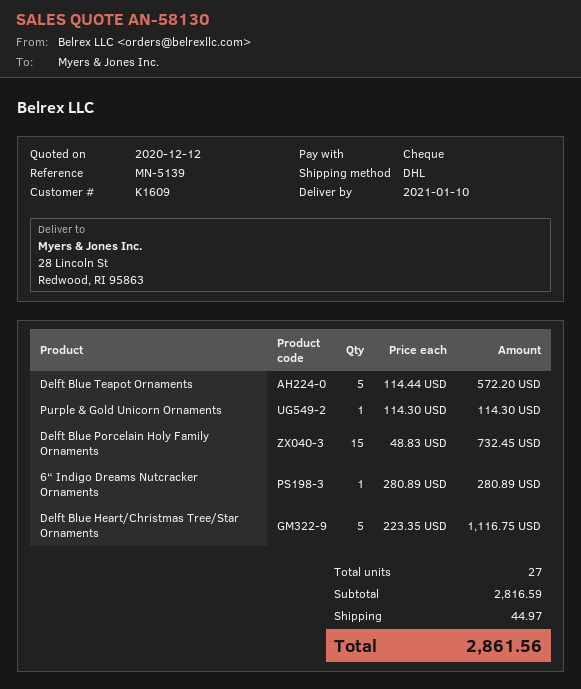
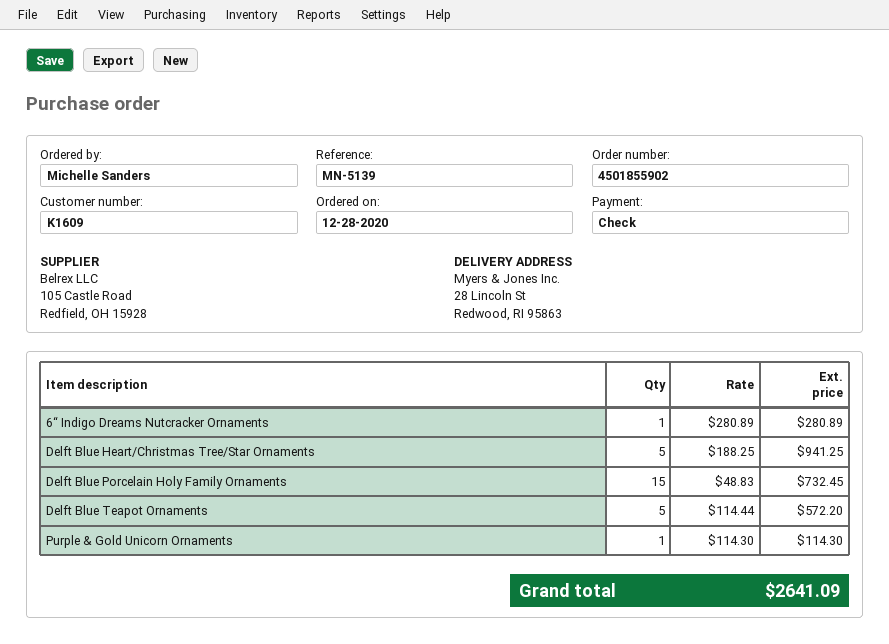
Delft Blue Heart/Christmas Tree/Star Ornaments: 5 x 223.35 = 1116.75 -> 5 x 188.25 = 941.25
shipping: 44.97 -> none
total: 2861.56 -> 2641.09

